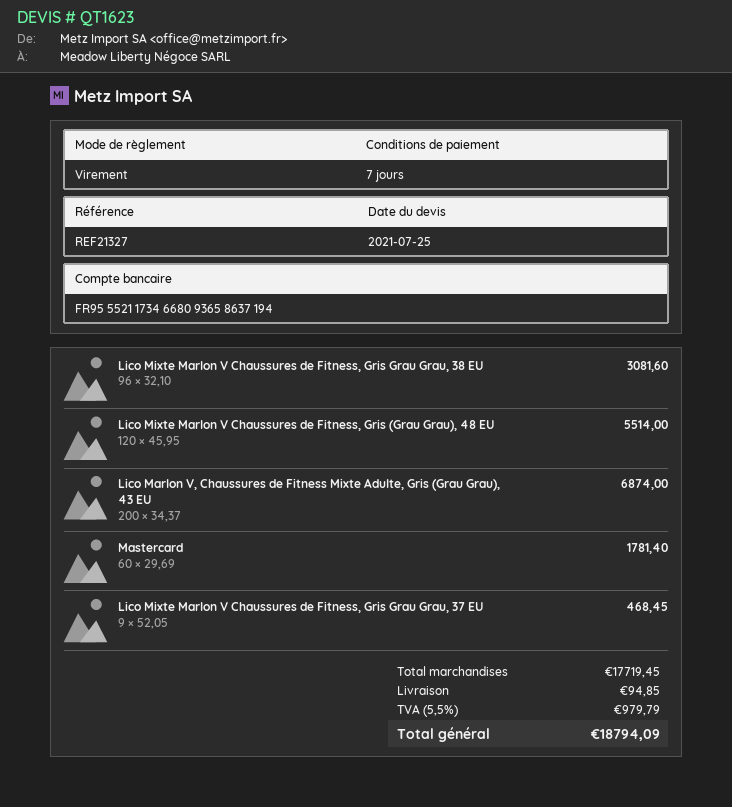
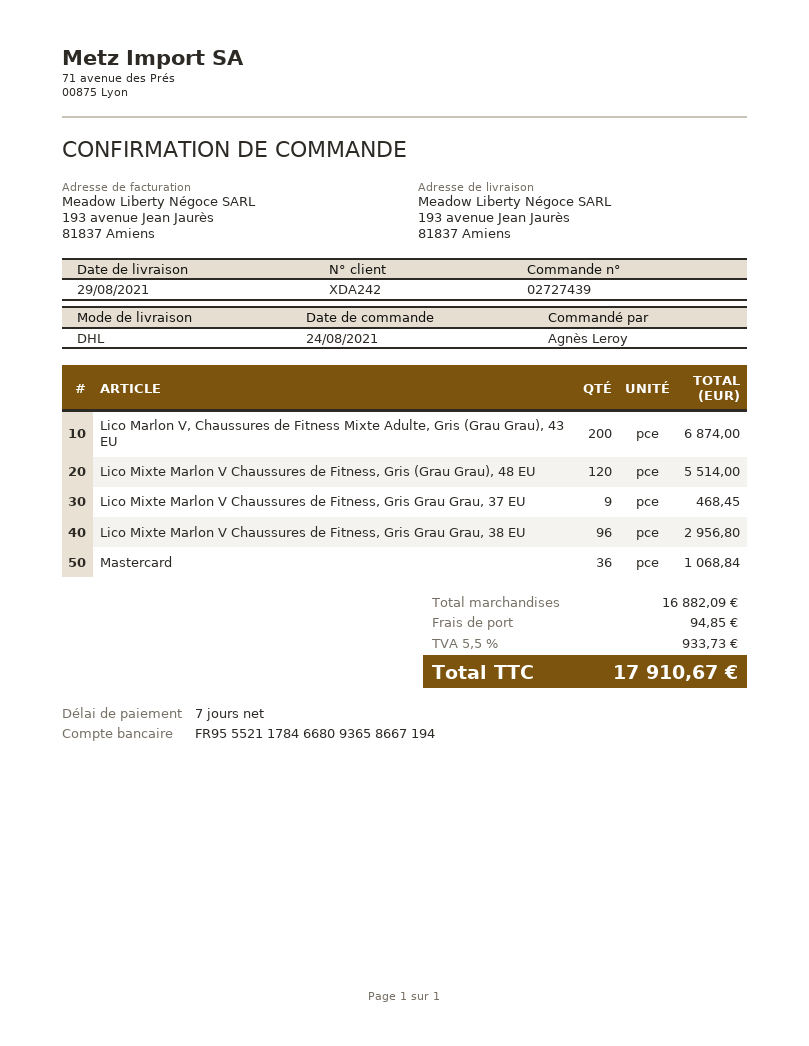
bank account: FR9555211734668093658637194 -> FR9555211784668093658667194
Lico Mixte Marlon V Chaussures de Fitness, Gris Grau Grau, 38 EU: 96 for 3081.60 -> 96 for 2956.80
Mastercard: 60 for 1781.40 -> 36 for 1068.84
subtotal: 17719.45 -> 16882.09
tax: 5.5% = 979.79 -> 5.5% = 933.73
total: 18794.09 -> 17910.67

